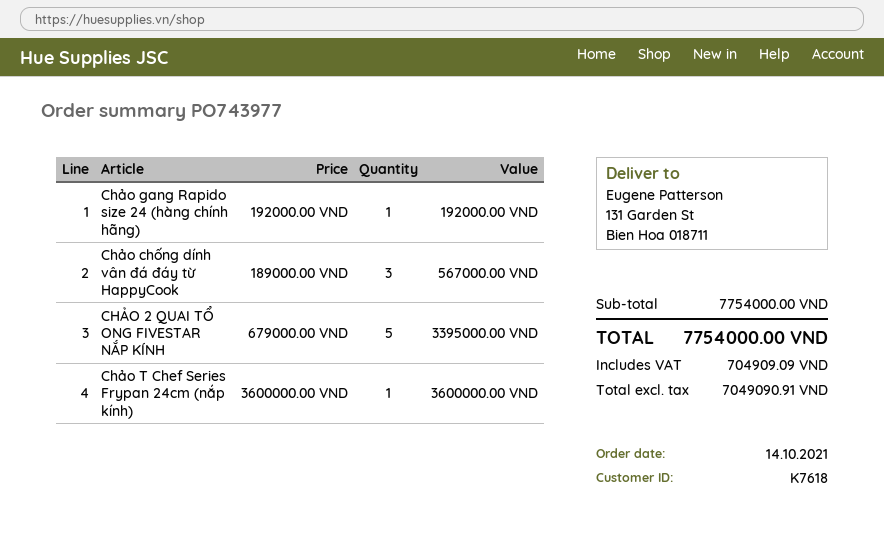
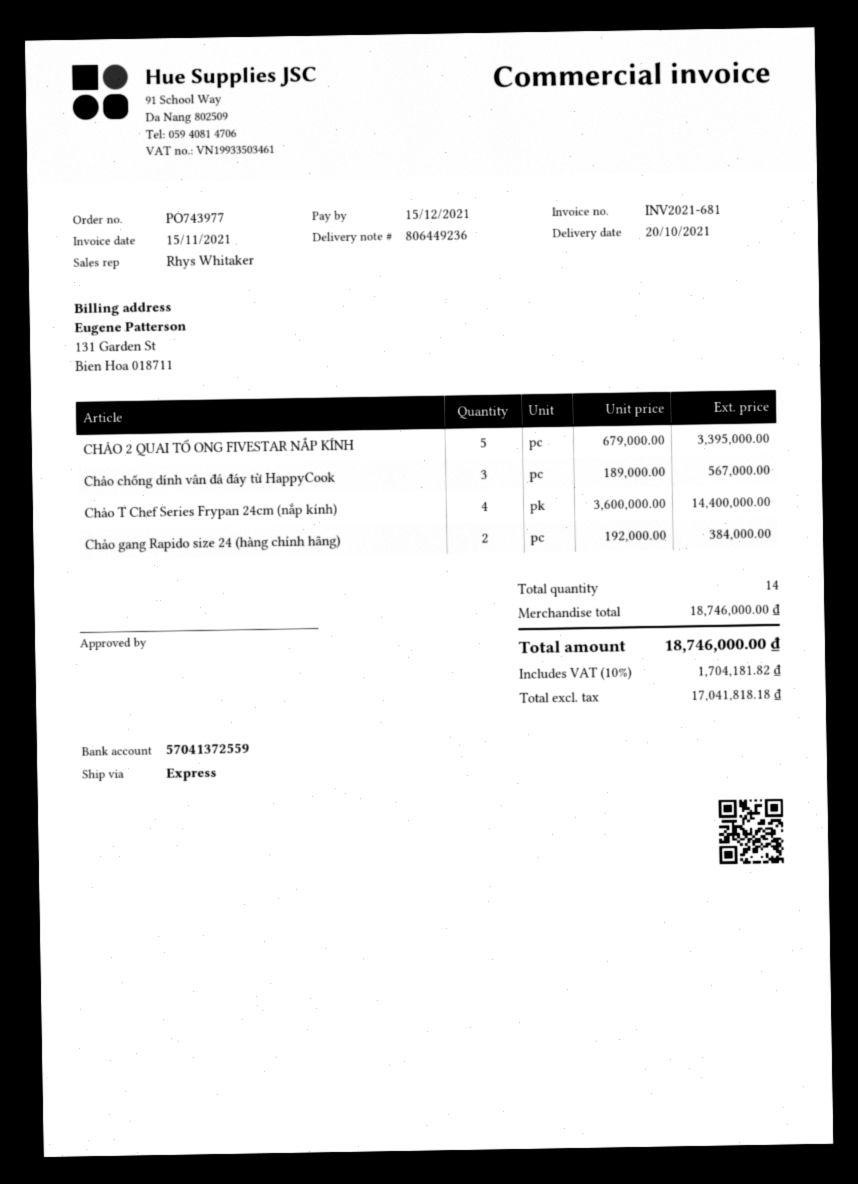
Chảo gang Rapido size 24 (hàng chính hãng): 1 x 192000.00 = 192000.00 -> 2 x 192000.00 = 384000.00
Chảo T Chef Series Frypan 24cm (nắp kính): 1 x 3600000.00 = 3600000.00 -> 4 x 3600000.00 = 14400000.00
subtotal: 7754000.00 -> 18746000.00
net: 7049090.91 -> 17041818.18
tax: 704909.09 -> 1704181.82
total: 7754000.00 -> 18746000.00

